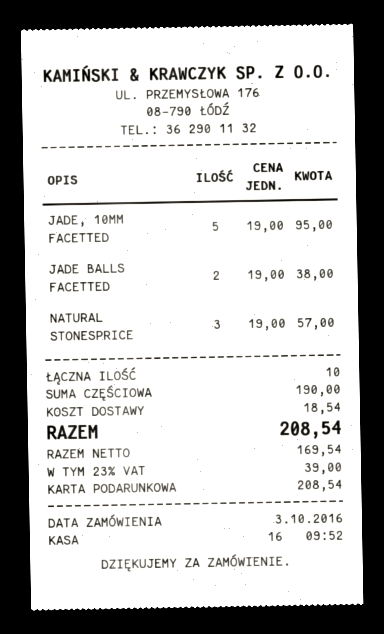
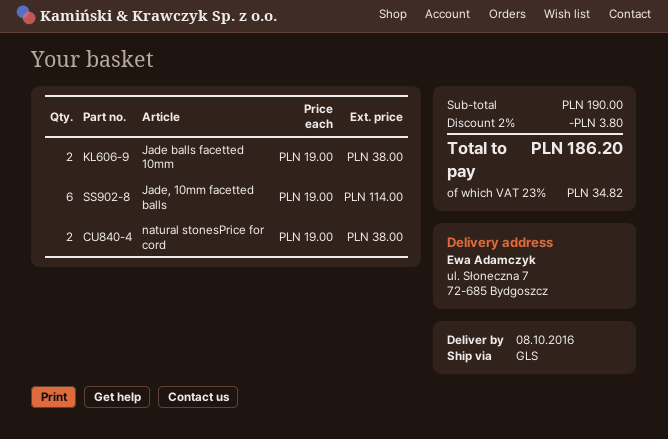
JADE, 10MM FACETTED: 5 x 19.00 = 95.00 -> 6 x 19.00 = 114.00
NATURAL STONESPRICE: 3 x 19.00 = 57.00 -> 2 x 19.00 = 38.00
discount: none -> 2% = 3.80
shipping: 18.54 -> none
tax: 23% = 39.00 -> 23% = 34.82
total: 208.54 -> 186.20

